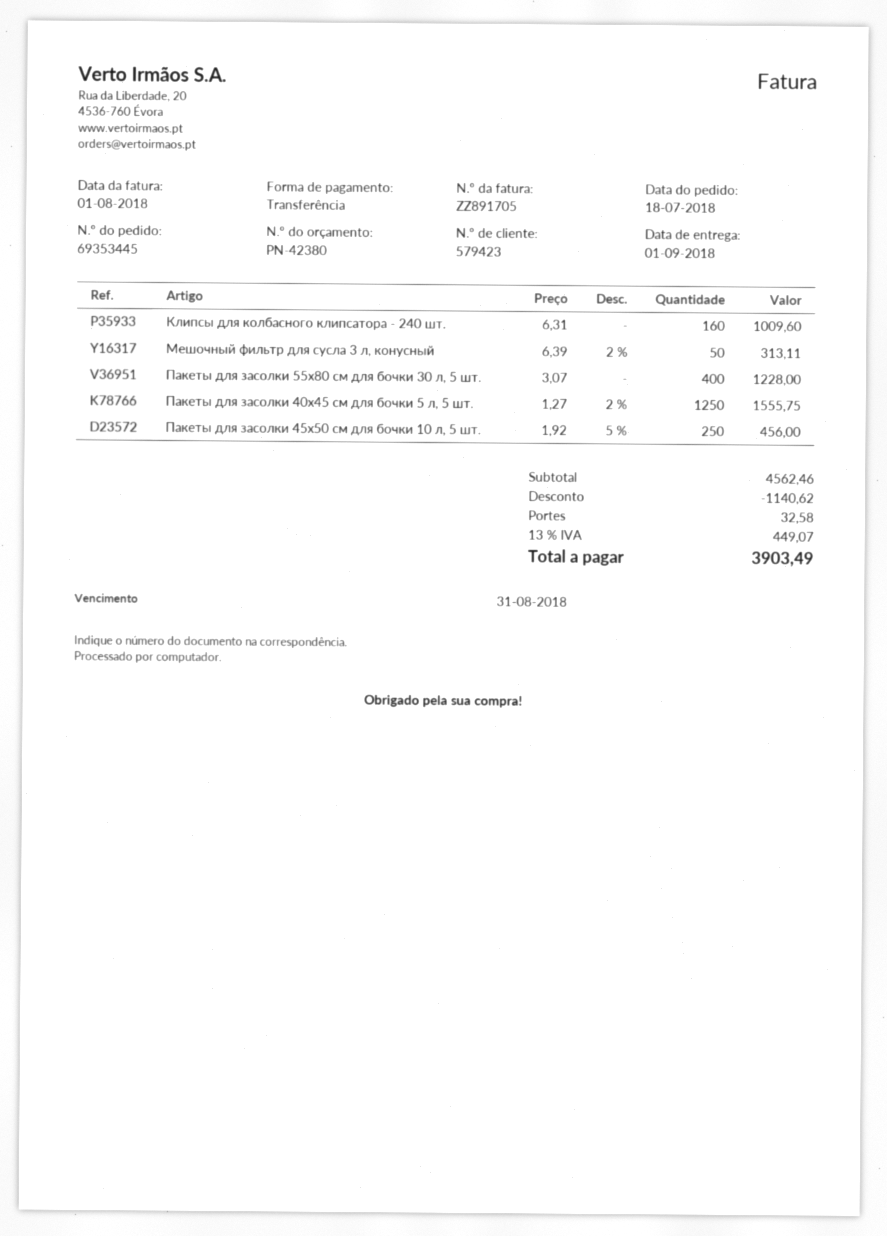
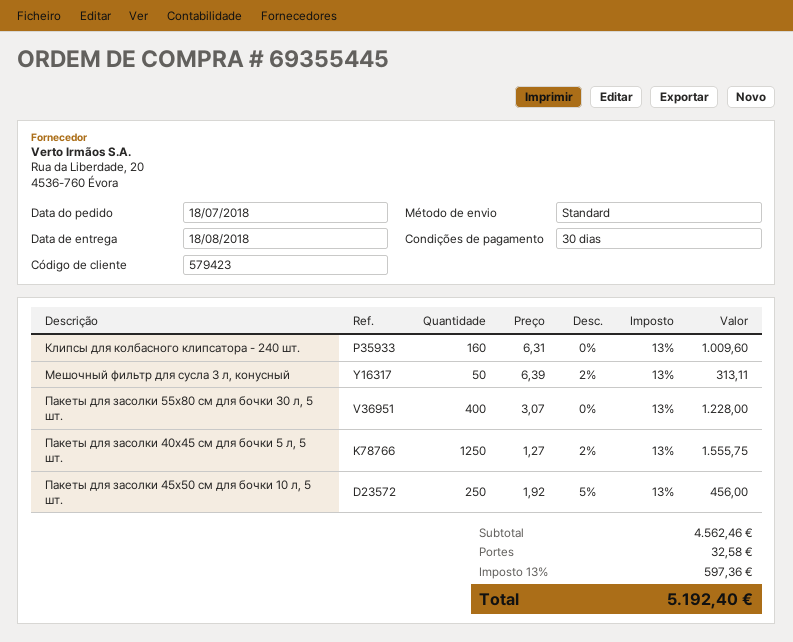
order number: 69353445 -> 69355445
delivery date: 2018-09-01 -> 2018-08-18
discount: 1140.62 -> none
tax: 13% = 449.07 -> 13% = 597.36
total: 3903.49 -> 5192.40

